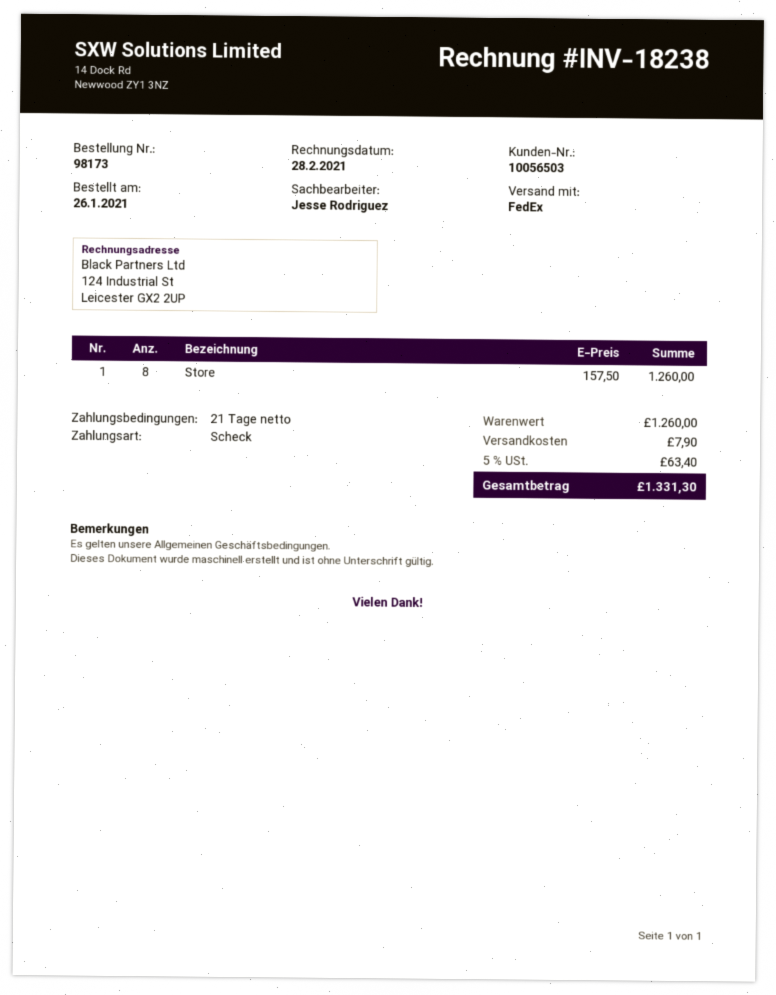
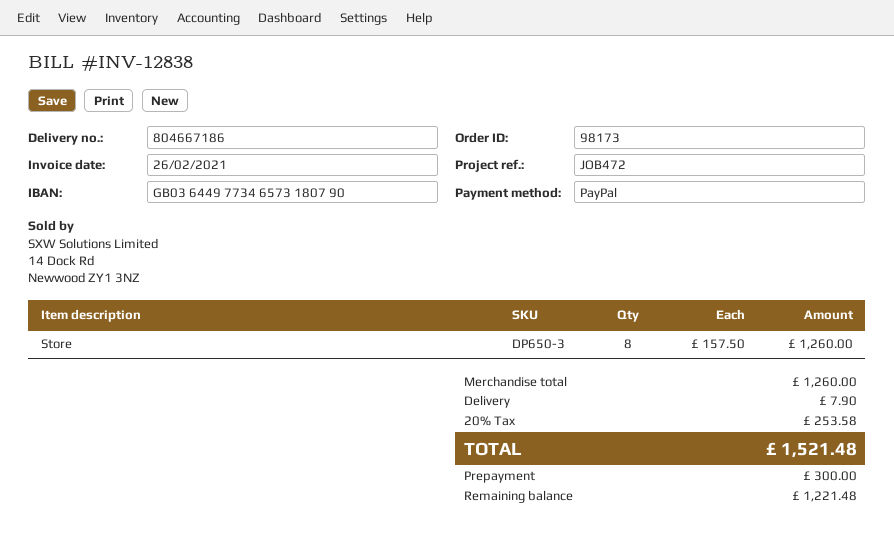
invoice number: INV-18238 -> INV-12838
invoice date: 2021-02-28 -> 2021-02-26
payment method: cheque -> PayPal
tax: 5% = 63.40 -> 20% = 253.58
total: 1331.30 -> 1521.48

